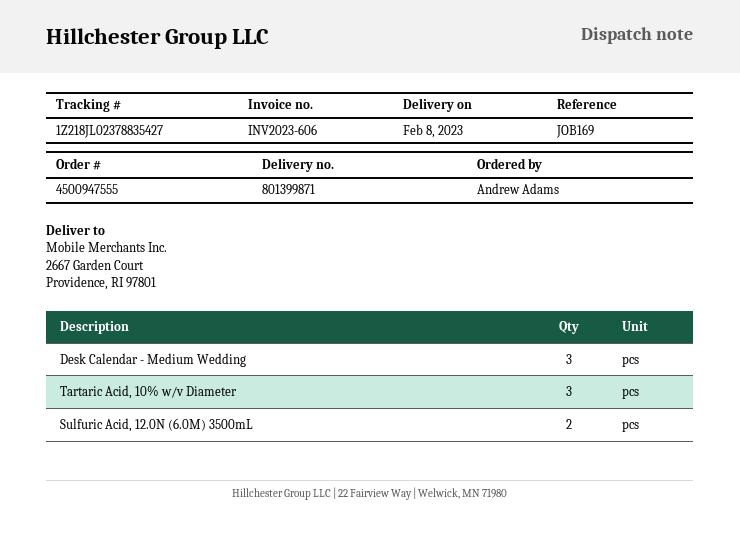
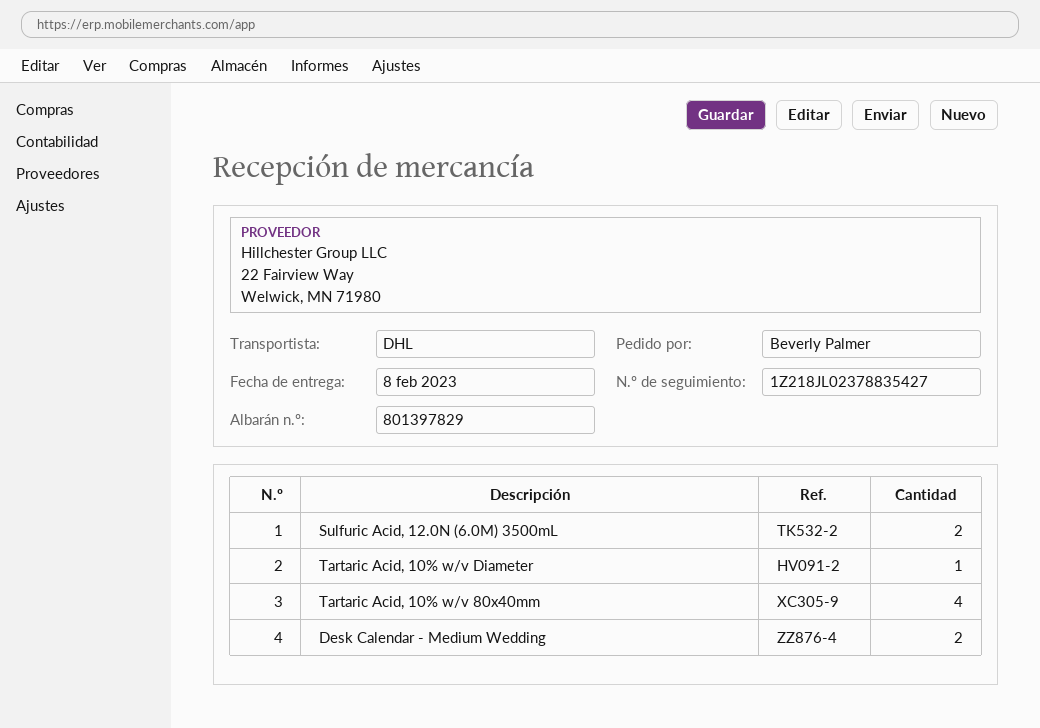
delivery note number: 801399871 -> 801397829
ordered by: Andrew Adams -> Beverly Palmer
Desk Calendar - Medium Wedding: 3 -> 2
Tartaric Acid, 10% w/v Diameter: 3 -> 1
Tartaric Acid, 10% w/v 80x40mm: none -> 4

